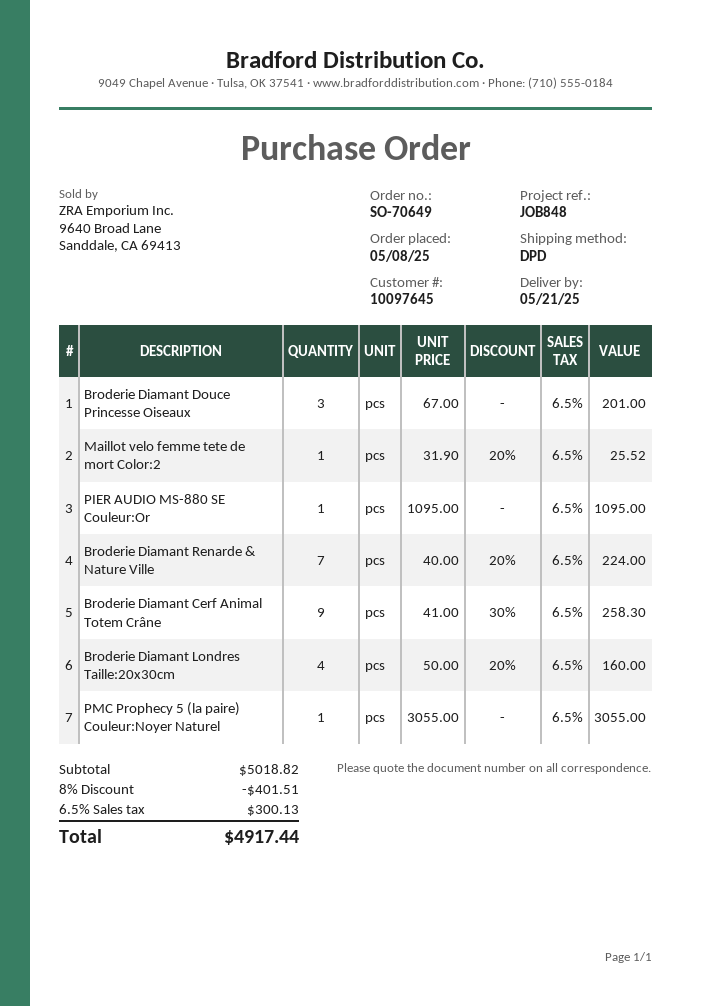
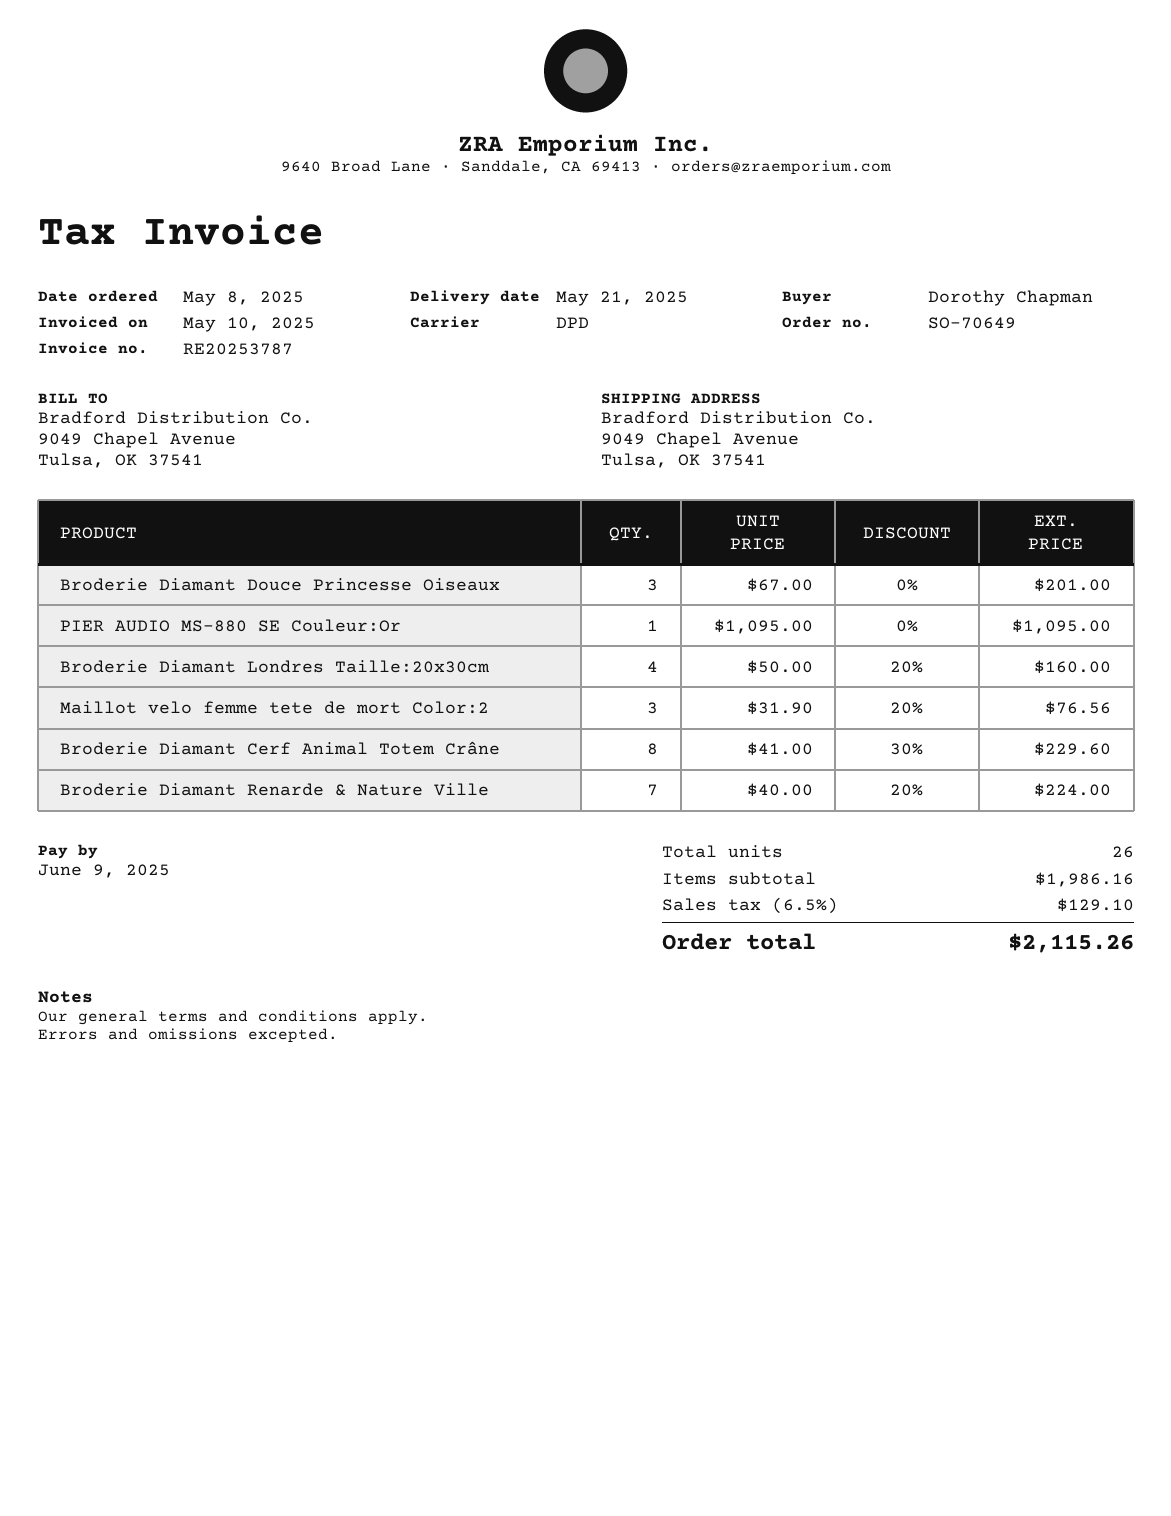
Maillot velo femme tete de mort Color:2: 1 x 31.90 - 20% = 25.52 -> 3 x 31.90 - 20% = 76.56
Broderie Diamant Cerf Animal Totem Crâne: 9 x 41.00 - 30% = 258.30 -> 8 x 41.00 - 30% = 229.60
PMC Prophecy 5 (la paire) Couleur:Noyer Naturel: 1 x 3055.00 = 3055.00 -> none
subtotal: 5018.82 -> 1986.16
discount: 8% = 401.51 -> none
tax: 6.5% = 300.13 -> 6.5% = 129.10
total: 4917.44 -> 2115.26

